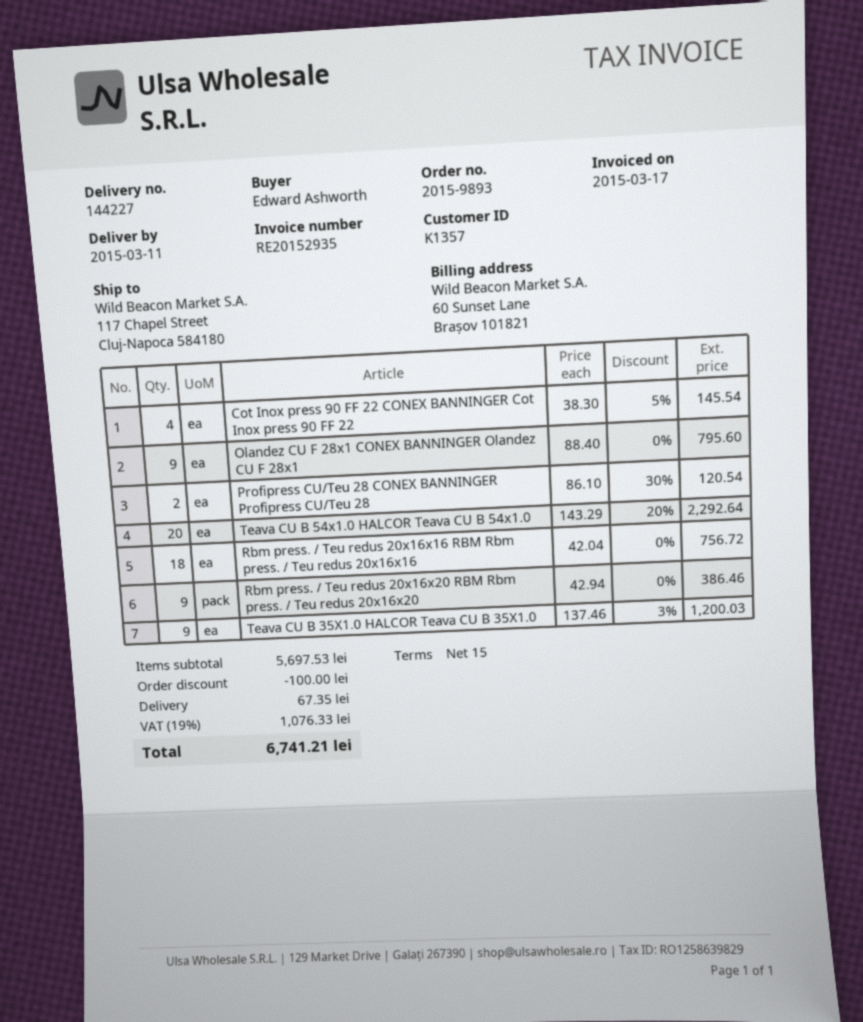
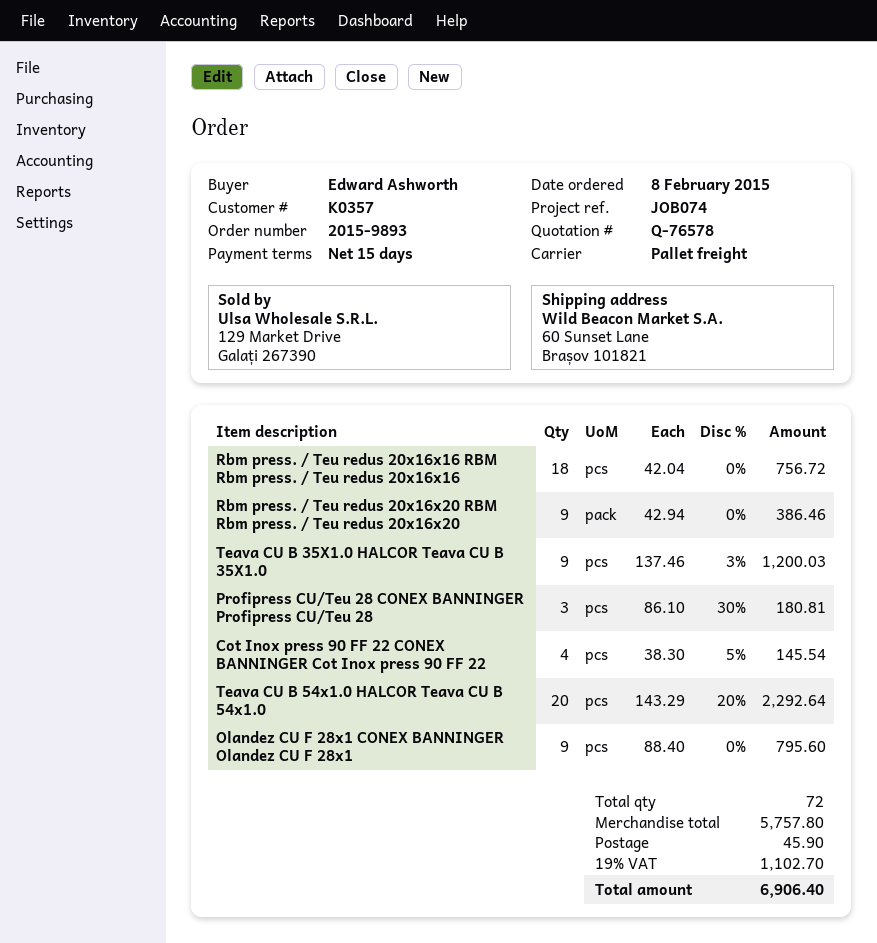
customer number: K1357 -> K0357
ship to: 117 Chapel Street, Cluj-Napoca 584180 -> 60 Sunset Lane, Brașov 101821
Profipress CU/Teu 28 CONEX BANNINGER Profipress CU/Teu 28: 2 x 86.10 - 30% = 120.54 -> 3 x 86.10 - 30% = 180.81
subtotal: 5697.53 -> 5757.80
discount: 100.00 -> none
shipping: 67.35 -> 45.90
tax: 19% = 1076.33 -> 19% = 1102.70
total: 6741.21 -> 6906.40

